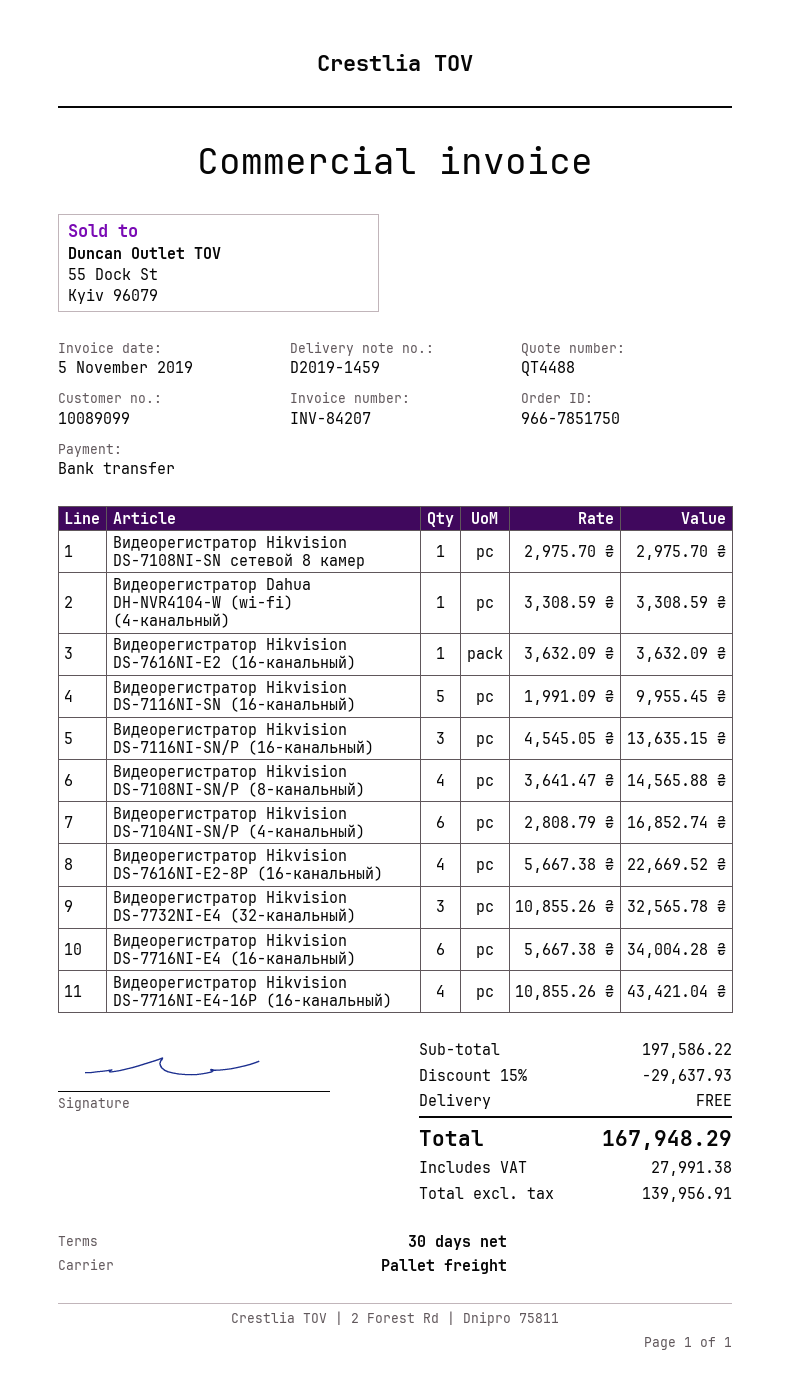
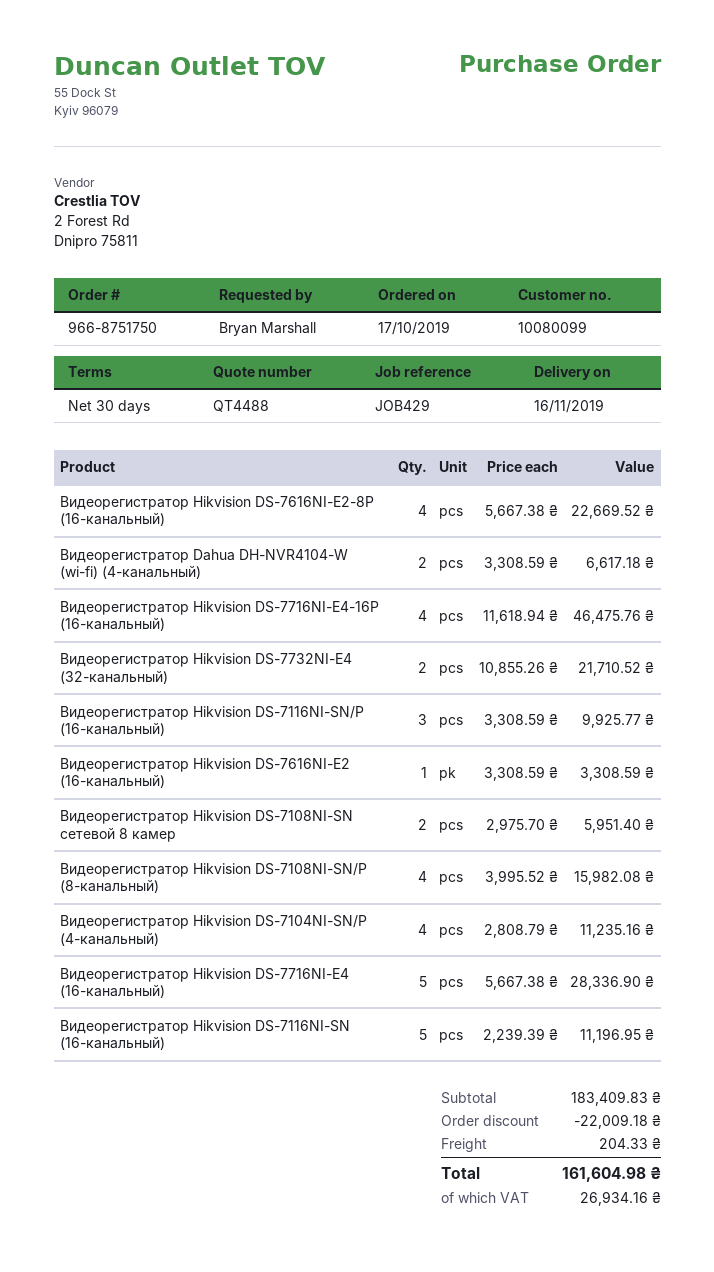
order number: 966-7851750 -> 966-8751750
customer number: 10089099 -> 10080099
Видеорегистратор Hikvision DS-7108NI-SN сетевой 8 камер: 1 x 2975.70 = 2975.70 -> 2 x 2975.70 = 5951.40
Видеорегистратор Dahua DH-NVR4104-W (wi-fi) (4-канальный): 1 x 3308.59 = 3308.59 -> 2 x 3308.59 = 6617.18
Видеорегистратор Hikvision DS-7616NI-E2 (16-канальный): 1 x 3632.09 = 3632.09 -> 1 x 3308.59 = 3308.59
Видеорегистратор Hikvision DS-7116NI-SN (16-канальный): 5 x 1991.09 = 9955.45 -> 5 x 2239.39 = 11196.95
Видеорегистратор Hikvision DS-7116NI-SN/P (16-канальный): 3 x 4545.05 = 13635.15 -> 3 x 3308.59 = 9925.77
Видеорегистратор Hikvision DS-7108NI-SN/P (8-канальный): 4 x 3641.47 = 14565.88 -> 4 x 3995.52 = 15982.08
Видеорегистратор Hikvision DS-7104NI-SN/P (4-канальный): 6 x 2808.79 = 16852.74 -> 4 x 2808.79 = 11235.16
Видеорегистратор Hikvision DS-7732NI-E4 (32-канальный): 3 x 10855.26 = 32565.78 -> 2 x 10855.26 = 21710.52
Видеорегистратор Hikvision DS-7716NI-E4 (16-канальный): 6 x 5667.38 = 34004.28 -> 5 x 5667.38 = 28336.90
Видеорегистратор Hikvision DS-7716NI-E4-16P (16-канальный): 4 x 10855.26 = 43421.04 -> 4 x 11618.94 = 46475.76
subtotal: 197586.22 -> 183409.83
discount: 29637.93 -> 22009.18
shipping: 0.00 -> 204.33
tax: 27991.38 -> 26934.16
total: 167948.29 -> 161604.98

